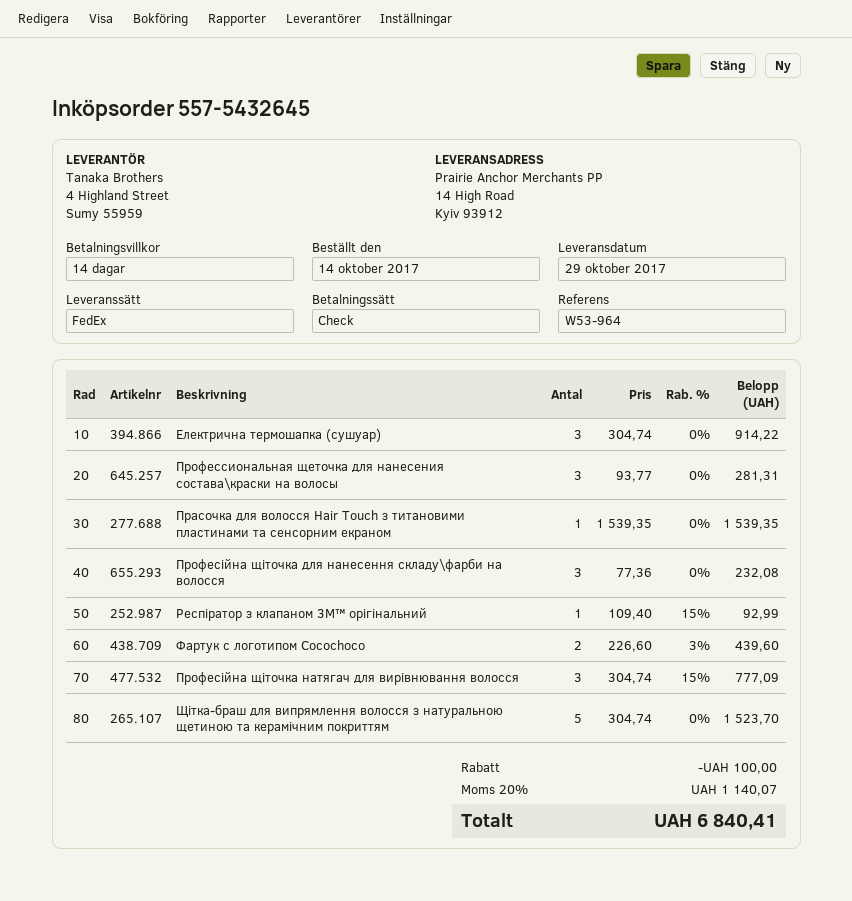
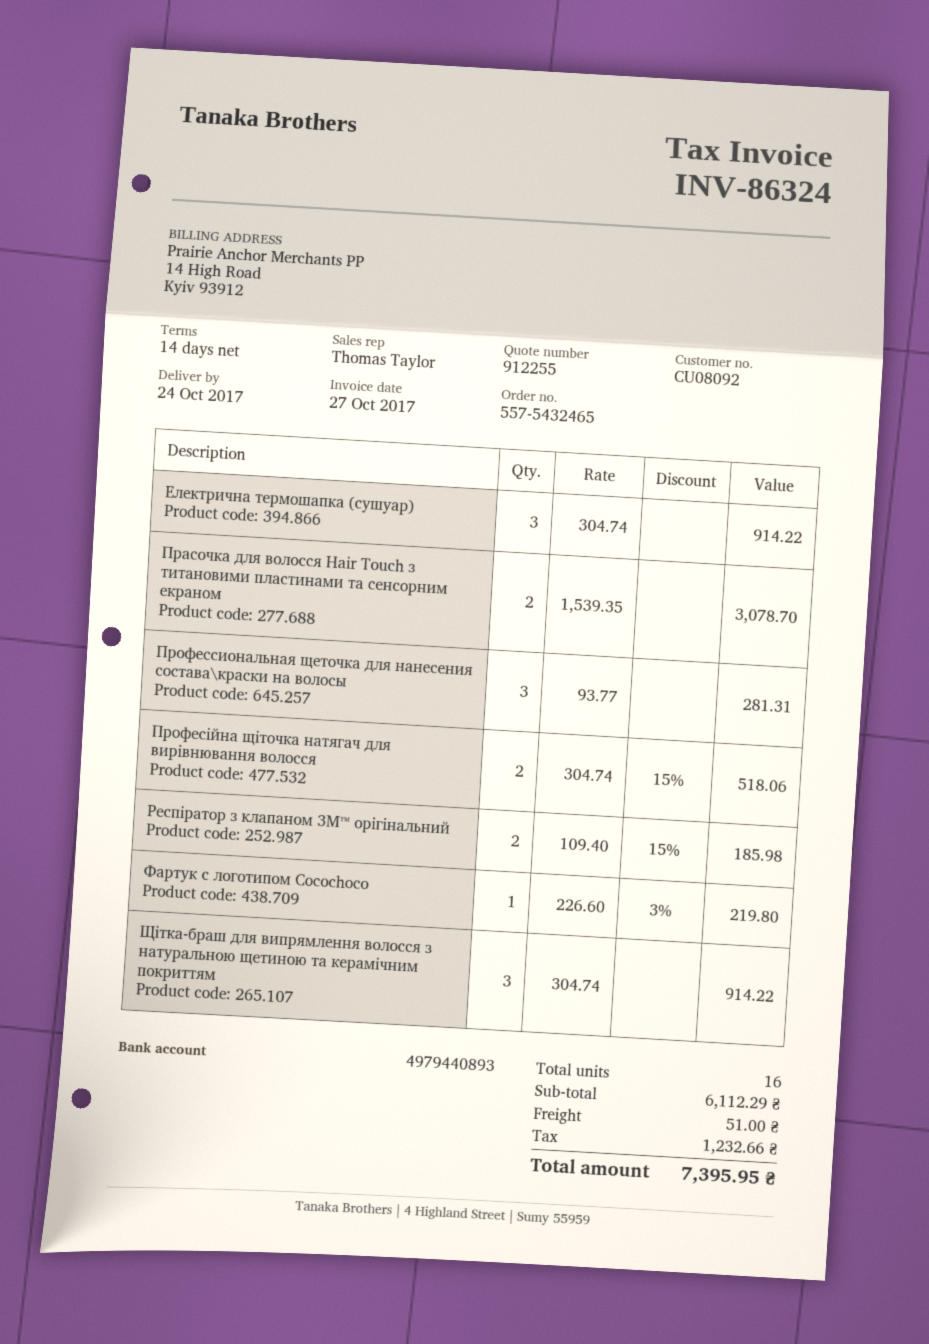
order number: 557-5432645 -> 557-5432465
delivery date: 2017-10-29 -> 2017-10-24
Прасочка для волосся Hair Touch з титановими пластинами та сенсорним екраном: 1 x 1539.35 = 1539.35 -> 2 x 1539.35 = 3078.70
Професійна щіточка для нанесення складу\фарби на волосся: 3 x 77.36 = 232.08 -> none
Респіратор з клапаном 3M™ орігінальний: 1 x 109.40 - 15% = 92.99 -> 2 x 109.40 - 15% = 185.98
Фартук с логотипом Cocochoco: 2 x 226.60 - 3% = 439.60 -> 1 x 226.60 - 3% = 219.80
Професійна щіточка натягач для вирівнювання волосся: 3 x 304.74 - 15% = 777.09 -> 2 x 304.74 - 15% = 518.06
Щітка-браш для випрямлення волосся з натуральною щетиною та керамічним покриттям: 5 x 304.74 = 1523.70 -> 3 x 304.74 = 914.22
discount: 100.00 -> none
shipping: none -> 51.00
tax: 1140.07 -> 1232.66
total: 6840.41 -> 7395.95

